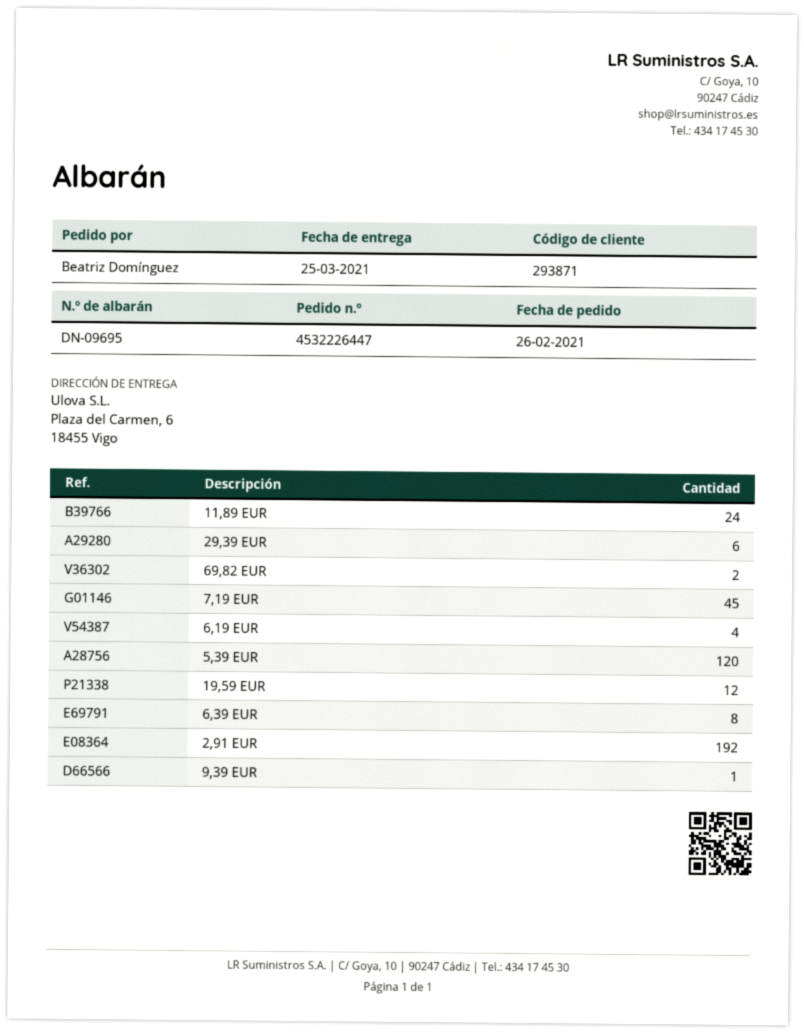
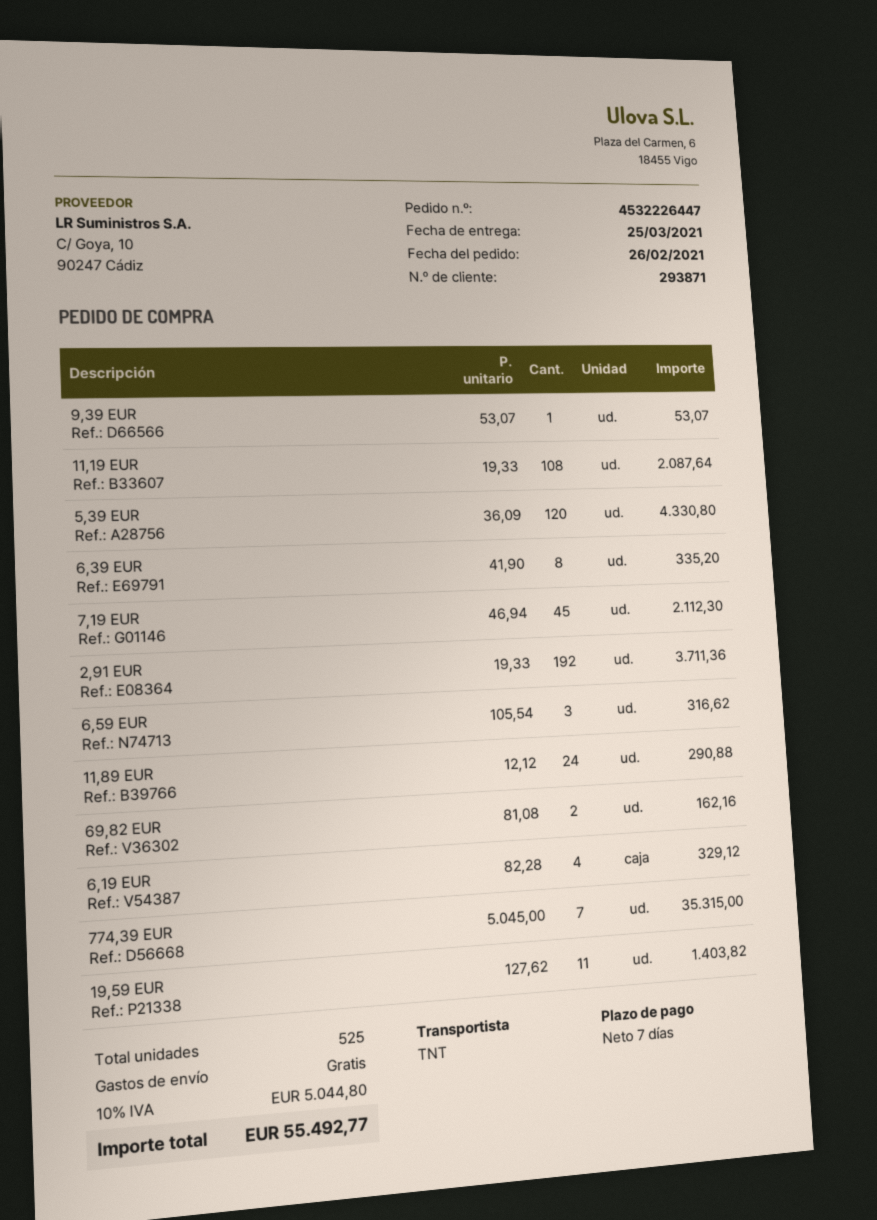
29,39 EUR: 6 -> none
19,59 EUR: 12 -> 11
11,19 EUR: none -> 108
6,59 EUR: none -> 3
774,39 EUR: none -> 7

